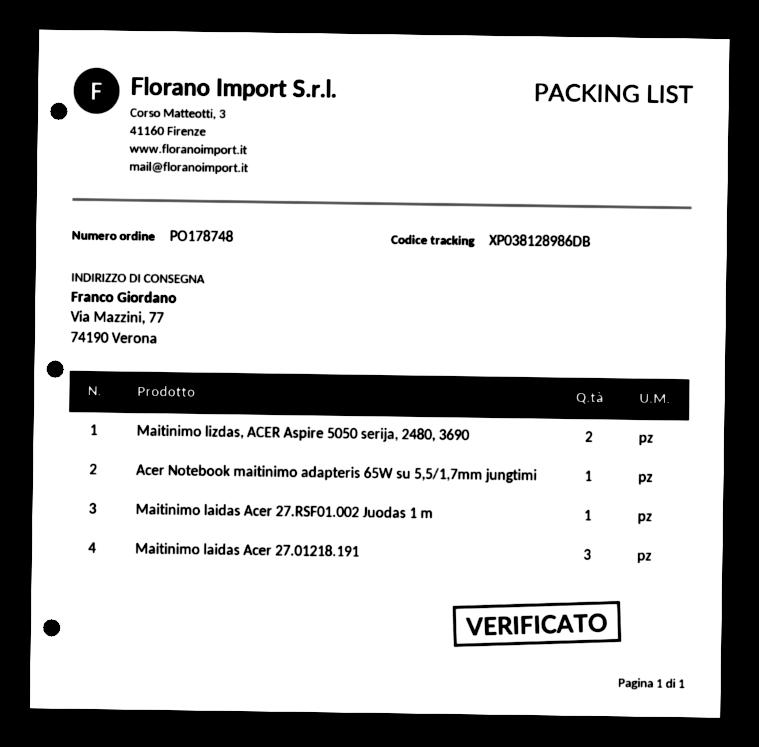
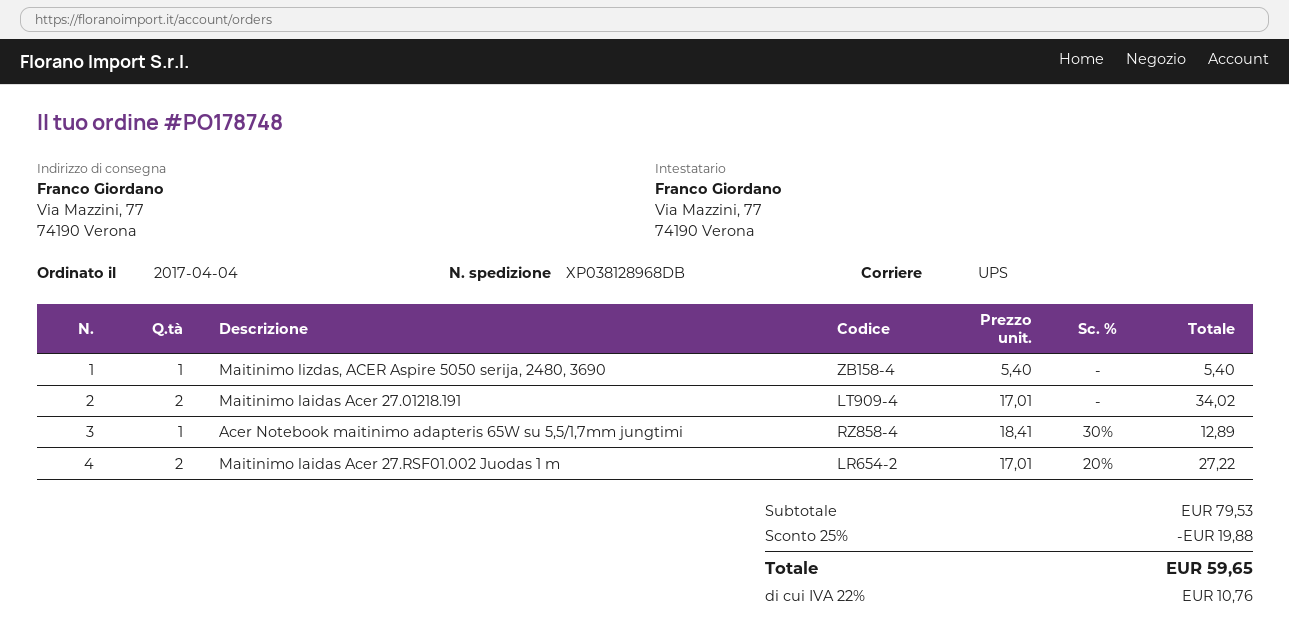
tracking number: XP038128986DB -> XP038128968DB
Maitinimo lizdas, ACER Aspire 5050 serija, 2480, 3690: 2 -> 1
Maitinimo laidas Acer 27.RSF01.002 Juodas 1 m: 1 -> 2
Maitinimo laidas Acer 27.01218.191: 3 -> 2

